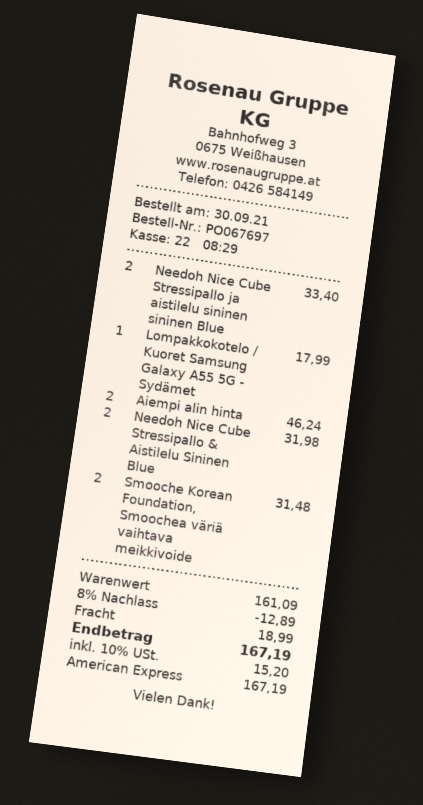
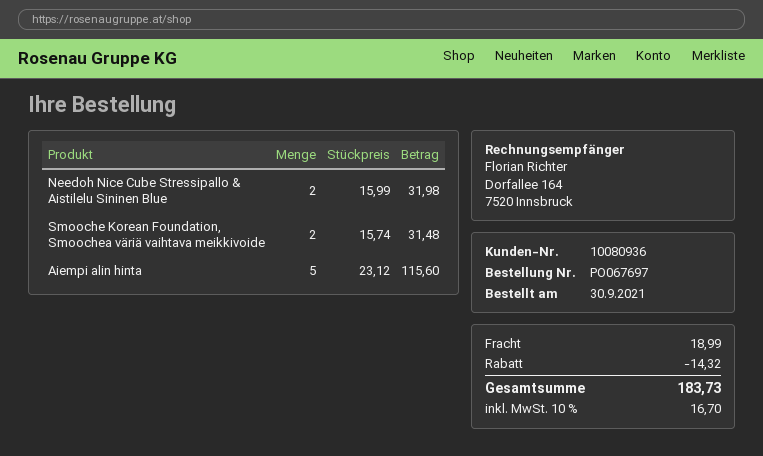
Needoh Nice Cube Stressipallo ja aistilelu sininen sininen Blue: 2 for 33.40 -> none
Lompakkokotelo / Kuoret Samsung Galaxy A55 5G - Sydämet: 1 for 17.99 -> none
Aiempi alin hinta: 2 for 46.24 -> 5 for 115.60
discount: 12.89 -> 14.32
tax: 10% = 15.20 -> 10% = 16.70
total: 167.19 -> 183.73

